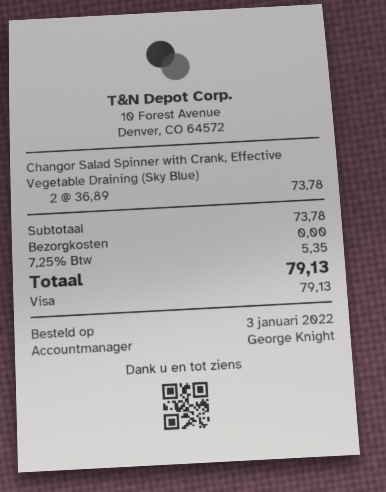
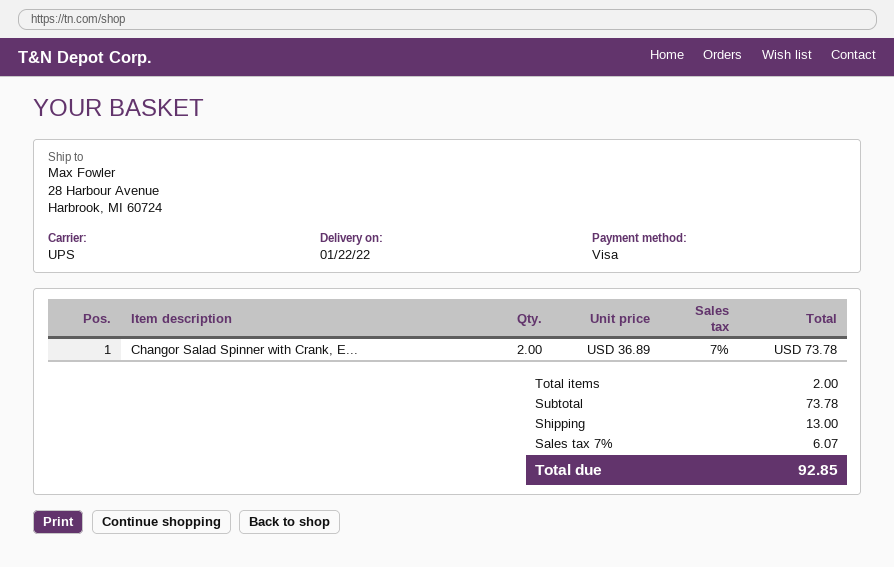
shipping: 0.00 -> 13.00
tax: 7.25% = 5.35 -> 7% = 6.07
total: 79.13 -> 92.85

